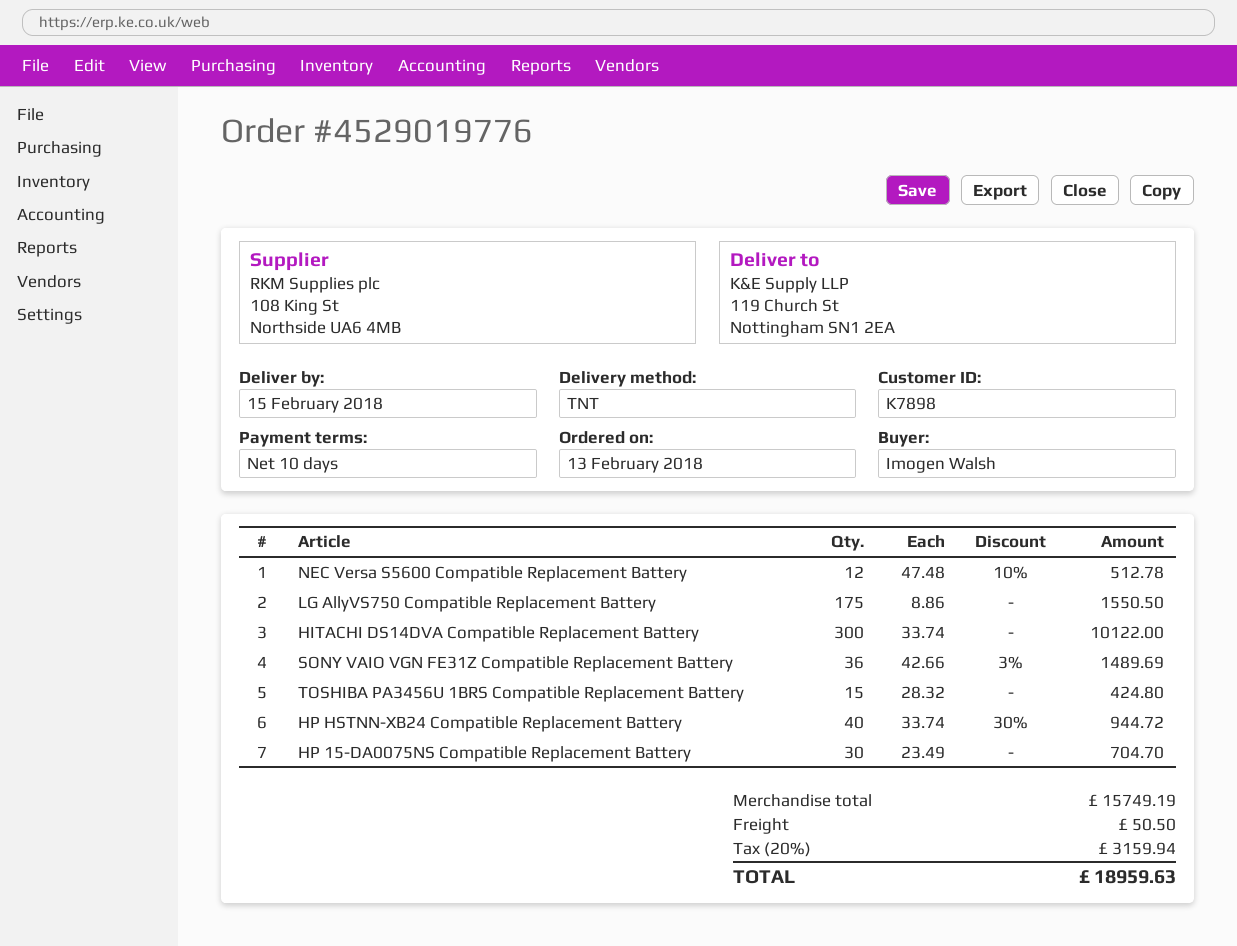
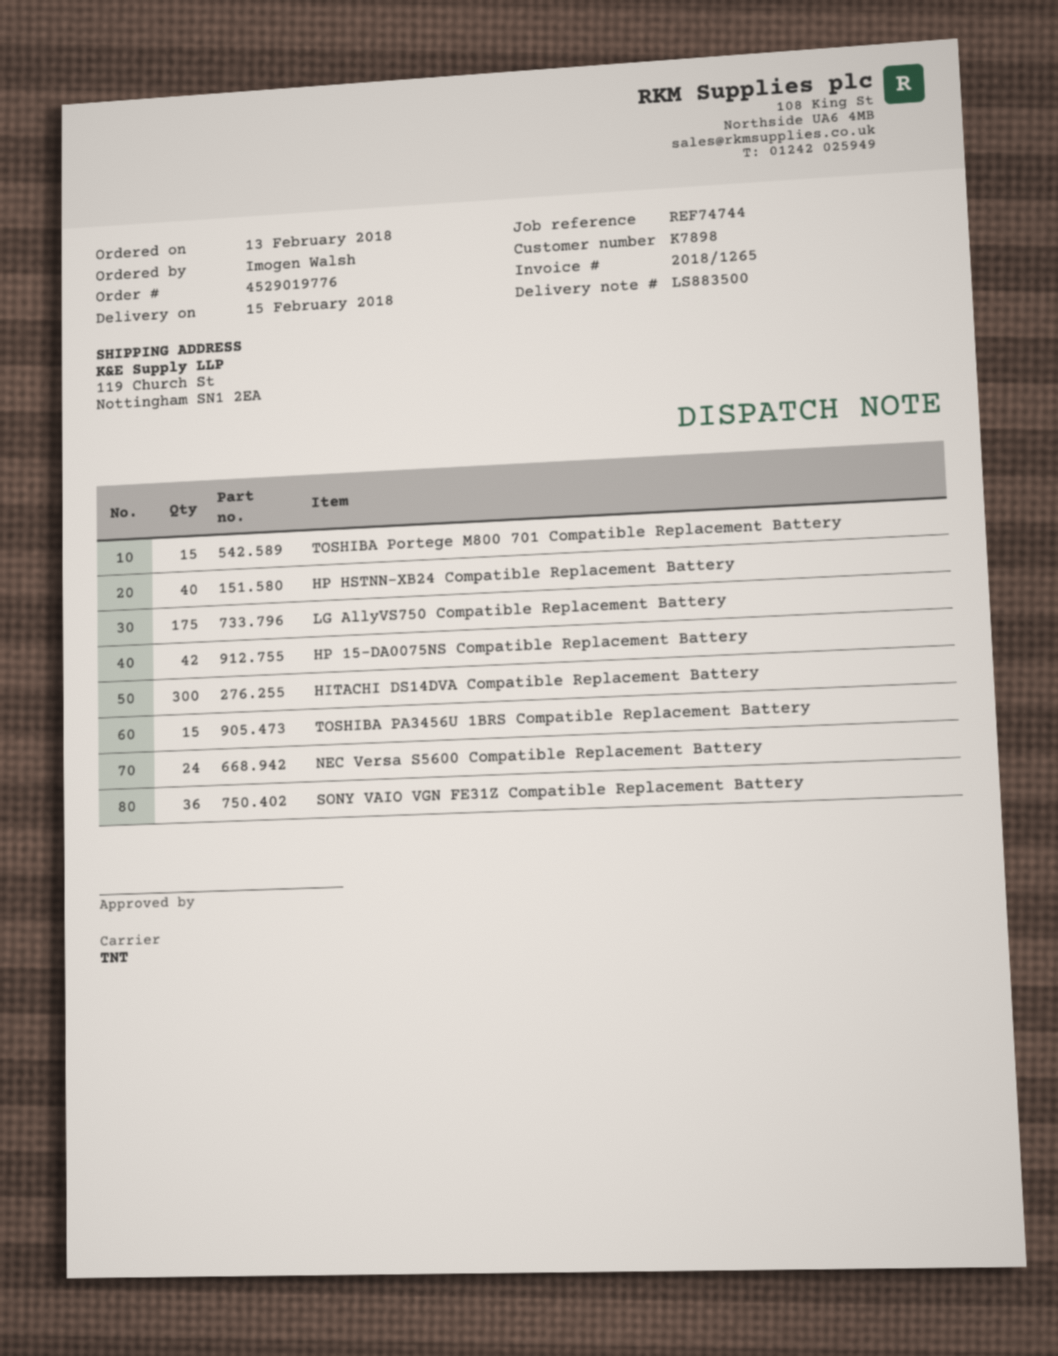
NEC Versa S5600 Compatible Replacement Battery: 12 -> 24
HP 15-DA0075NS Compatible Replacement Battery: 30 -> 42
TOSHIBA Portege M800 701 Compatible Replacement Battery: none -> 15

